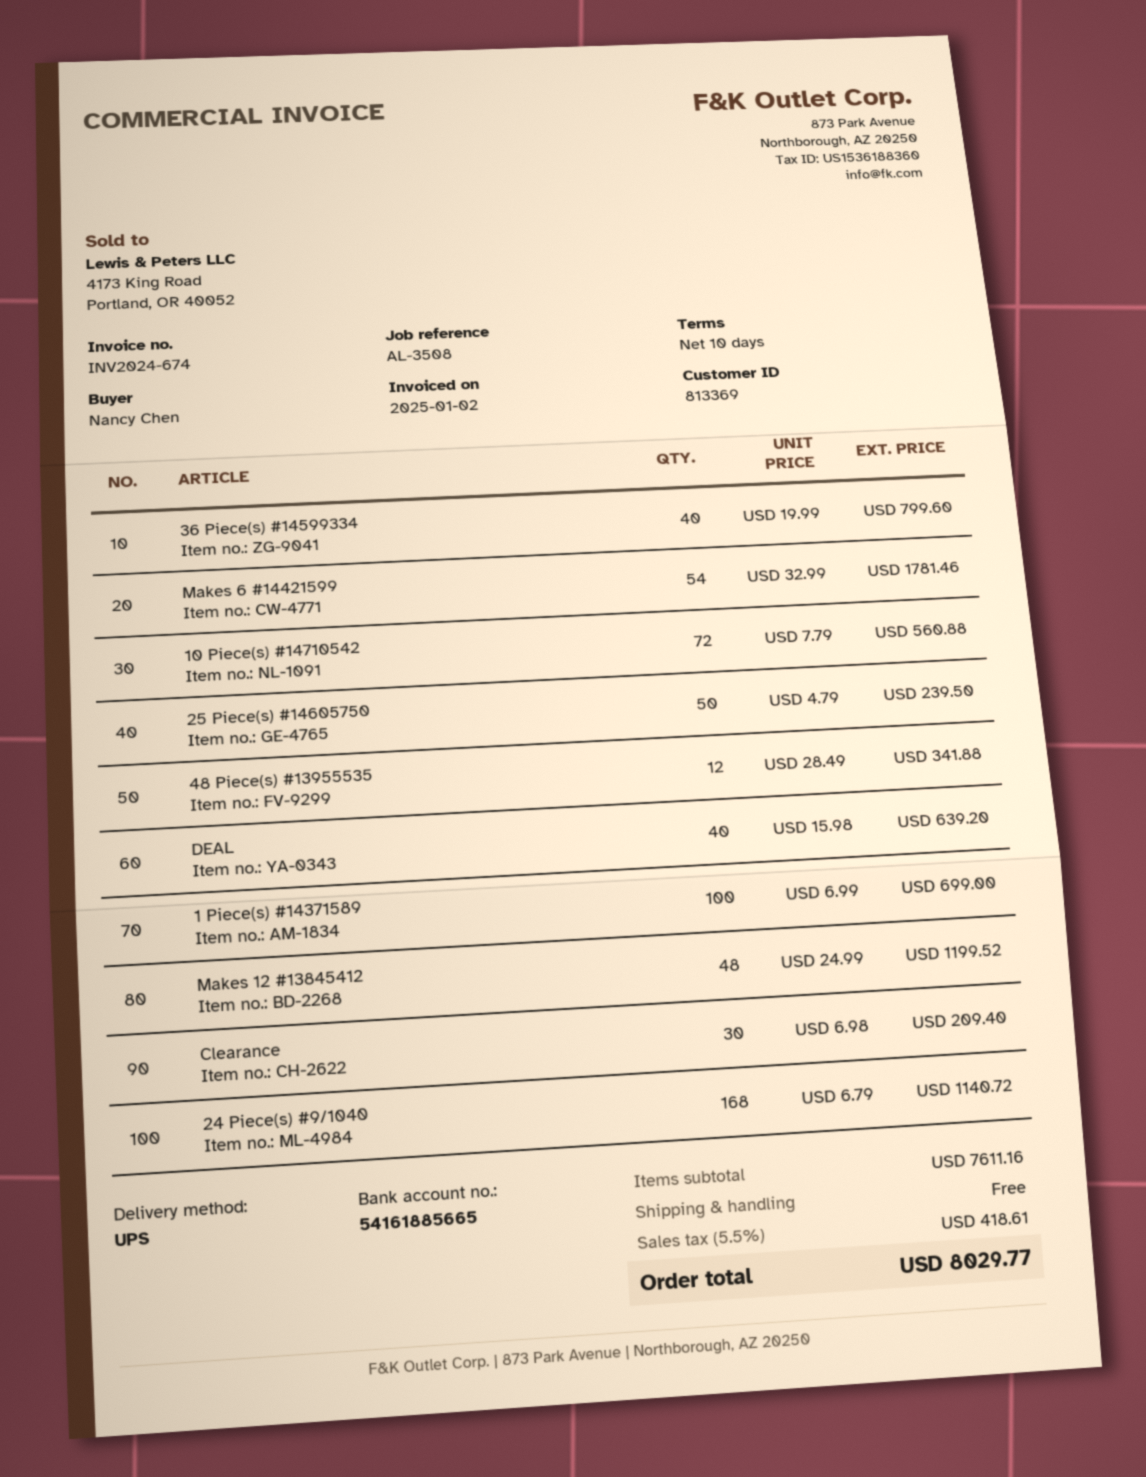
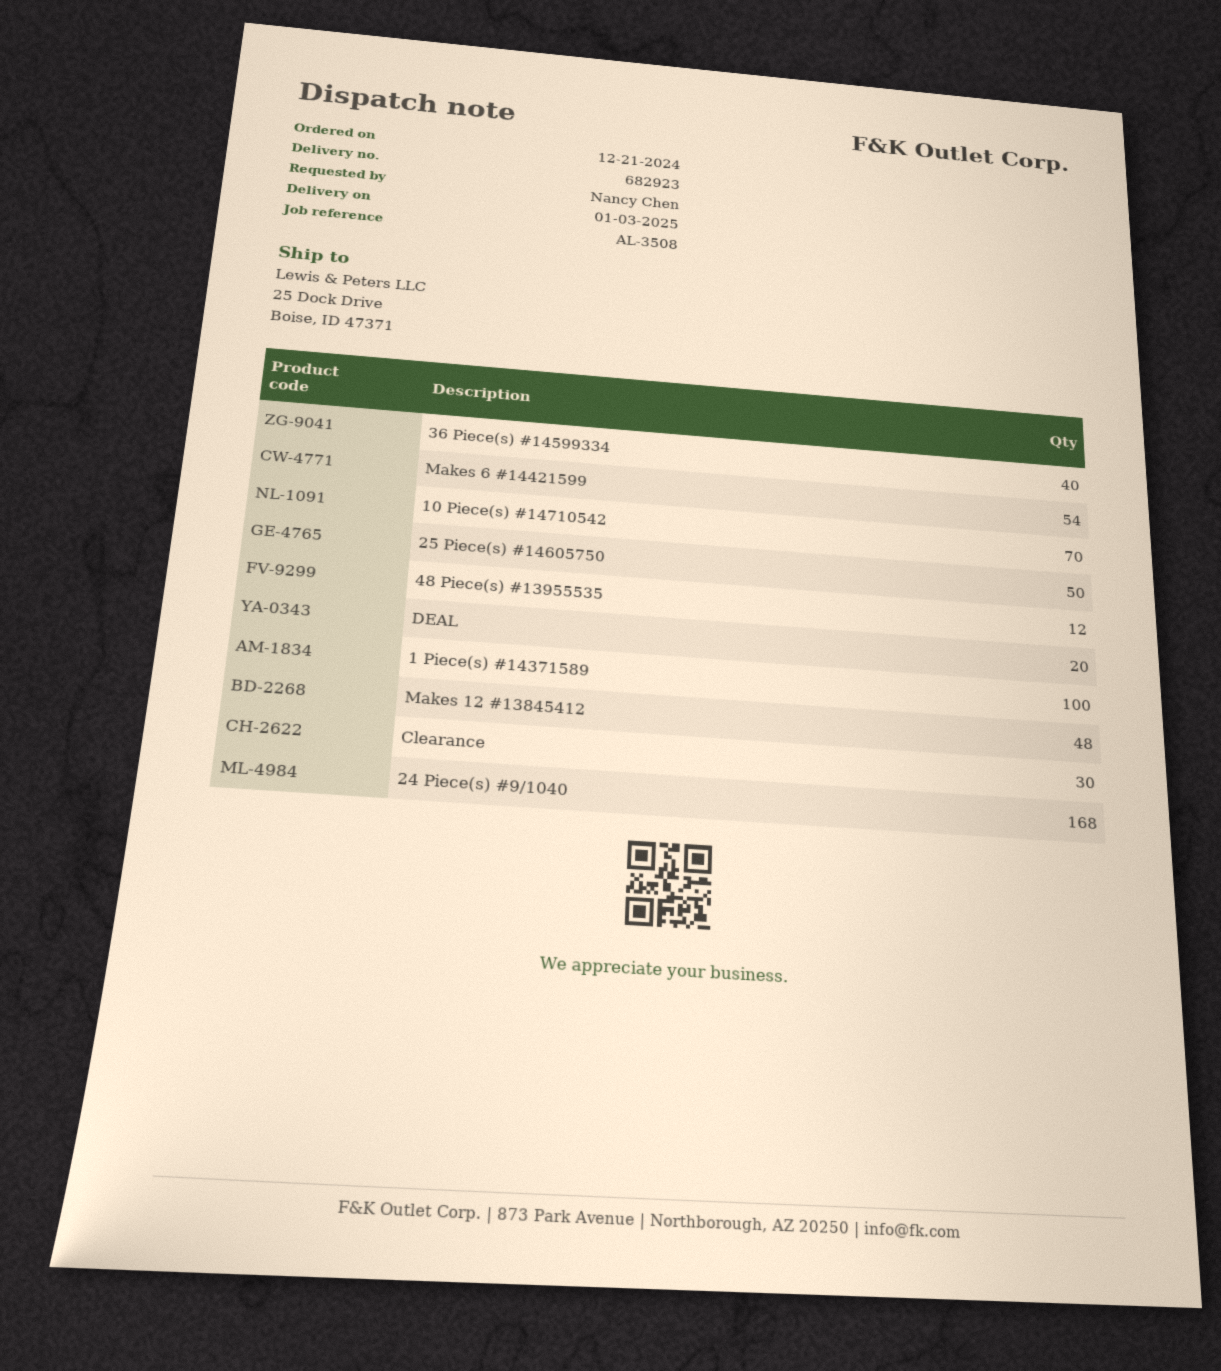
10 Piece(s) #14710542: 72 -> 70
DEAL: 40 -> 20

